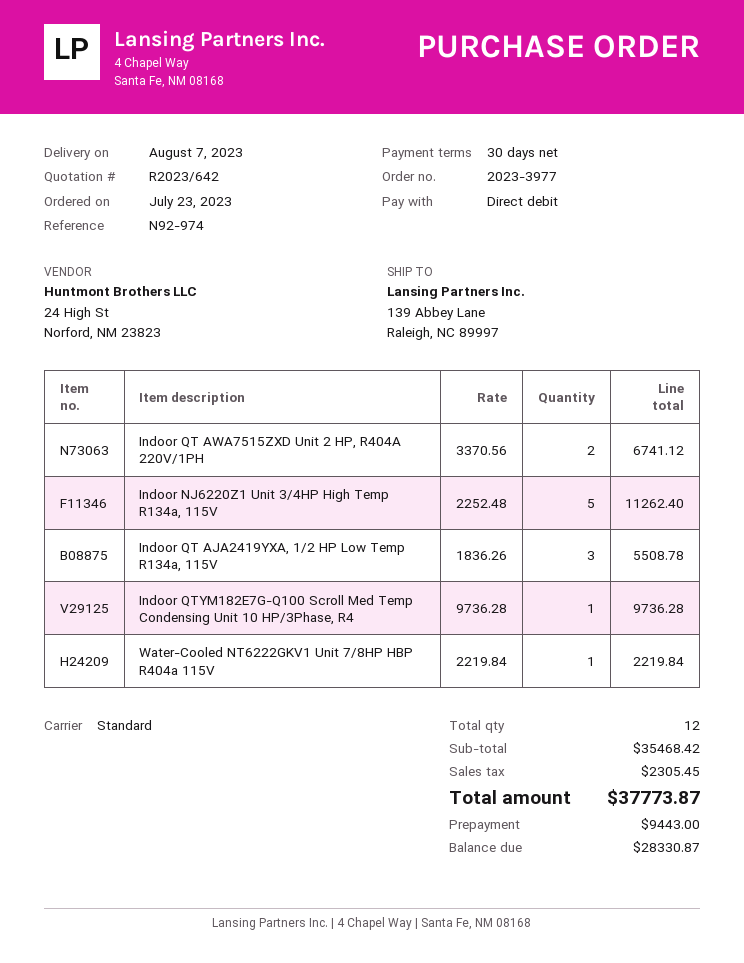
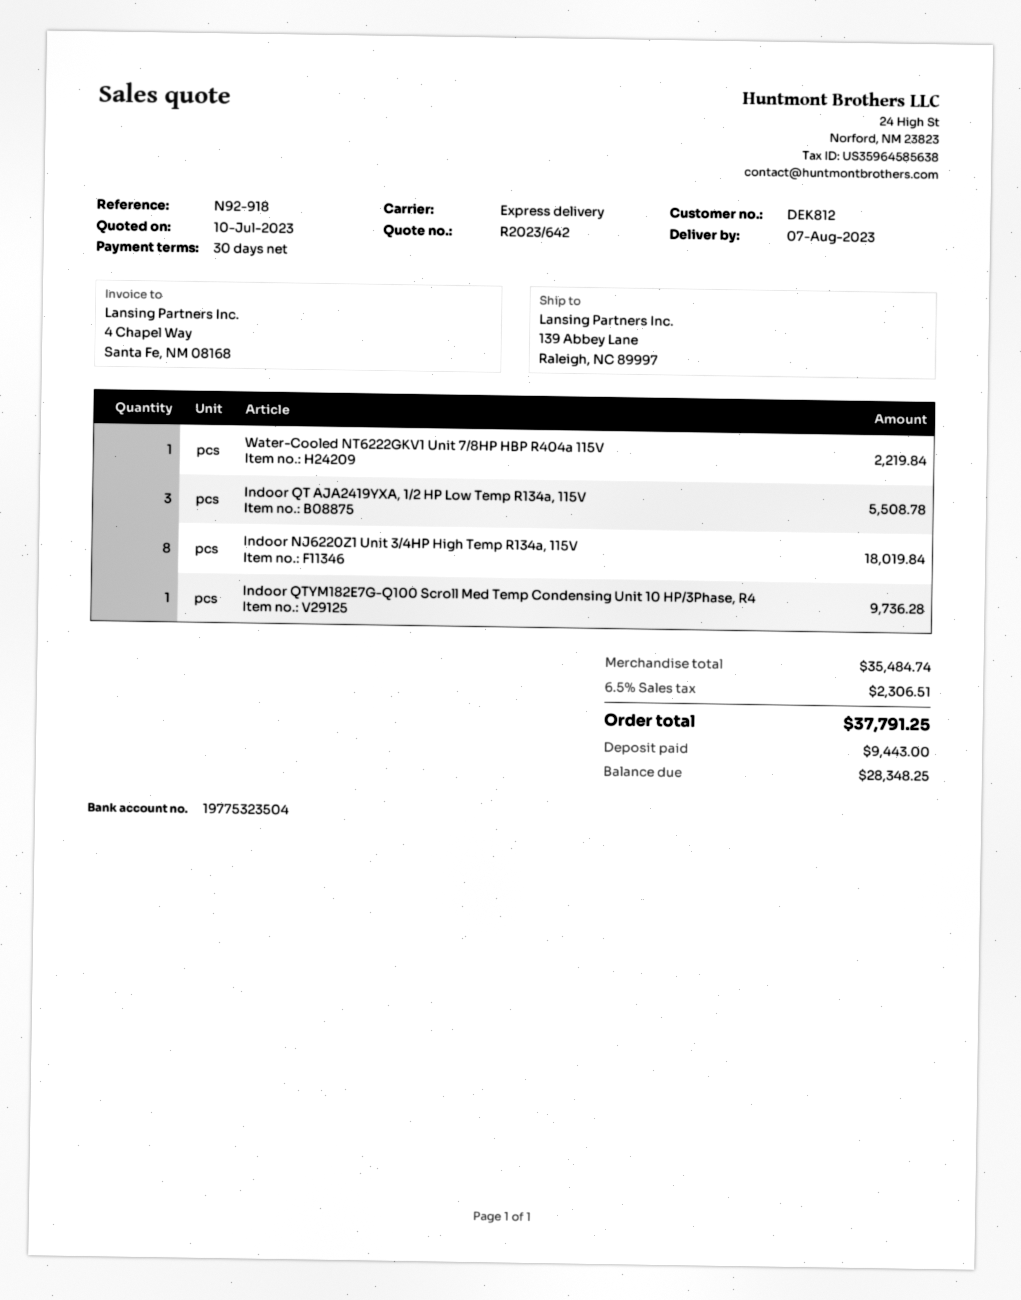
reference: N92-974 -> N92-918
shipping method: standard -> express
Indoor QT AWA7515ZXD Unit 2 HP, R404A 220V/1PH: 2 for 6741.12 -> none
Indoor NJ6220Z1 Unit 3/4HP High Temp R134a, 115V: 5 for 11262.40 -> 8 for 18019.84
subtotal: 35468.42 -> 35484.74
tax: 2305.45 -> 2306.51
total: 37773.87 -> 37791.25
balance: 28330.87 -> 28348.25

